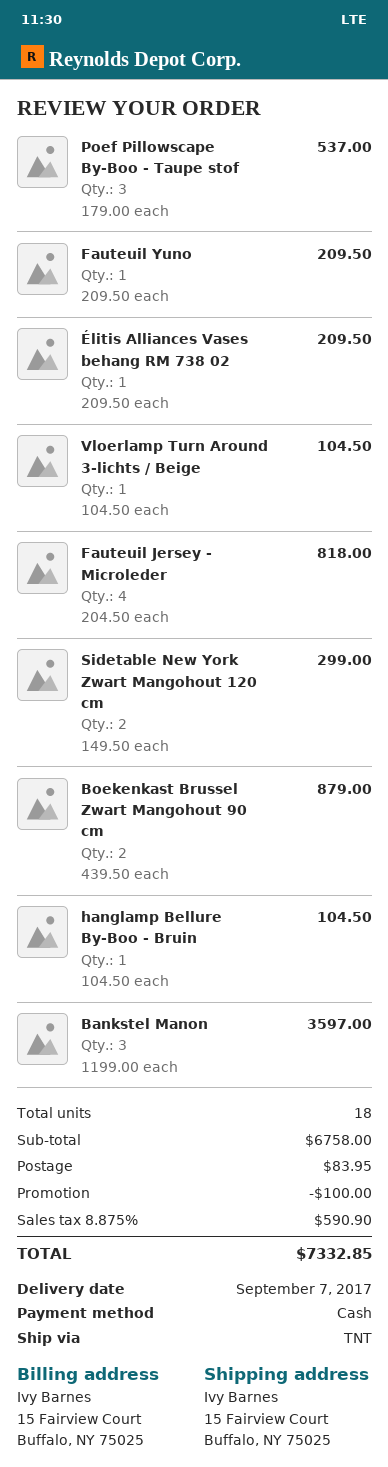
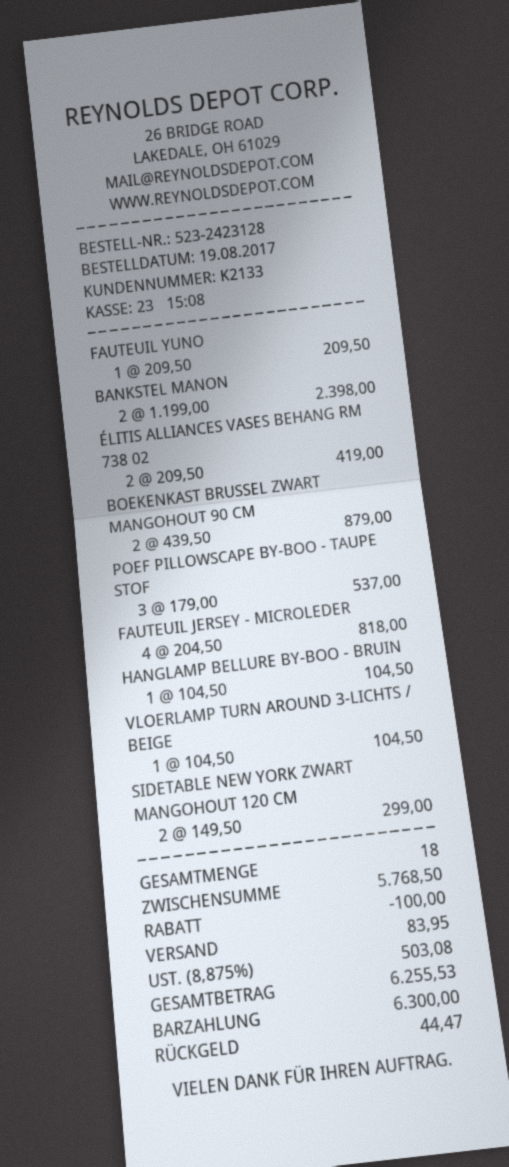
Élitis Alliances Vases behang RM 738 02: 1 x 209.50 = 209.50 -> 2 x 209.50 = 419.00
Bankstel Manon: 3 x 1199.00 = 3597.00 -> 2 x 1199.00 = 2398.00
subtotal: 6758.00 -> 5768.50
tax: 8.875% = 590.90 -> 8.875% = 503.08
total: 7332.85 -> 6255.53

